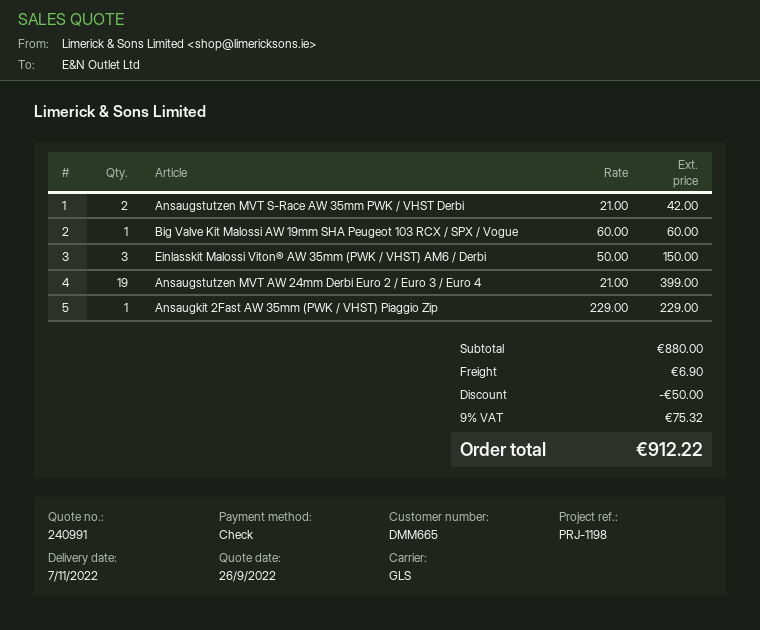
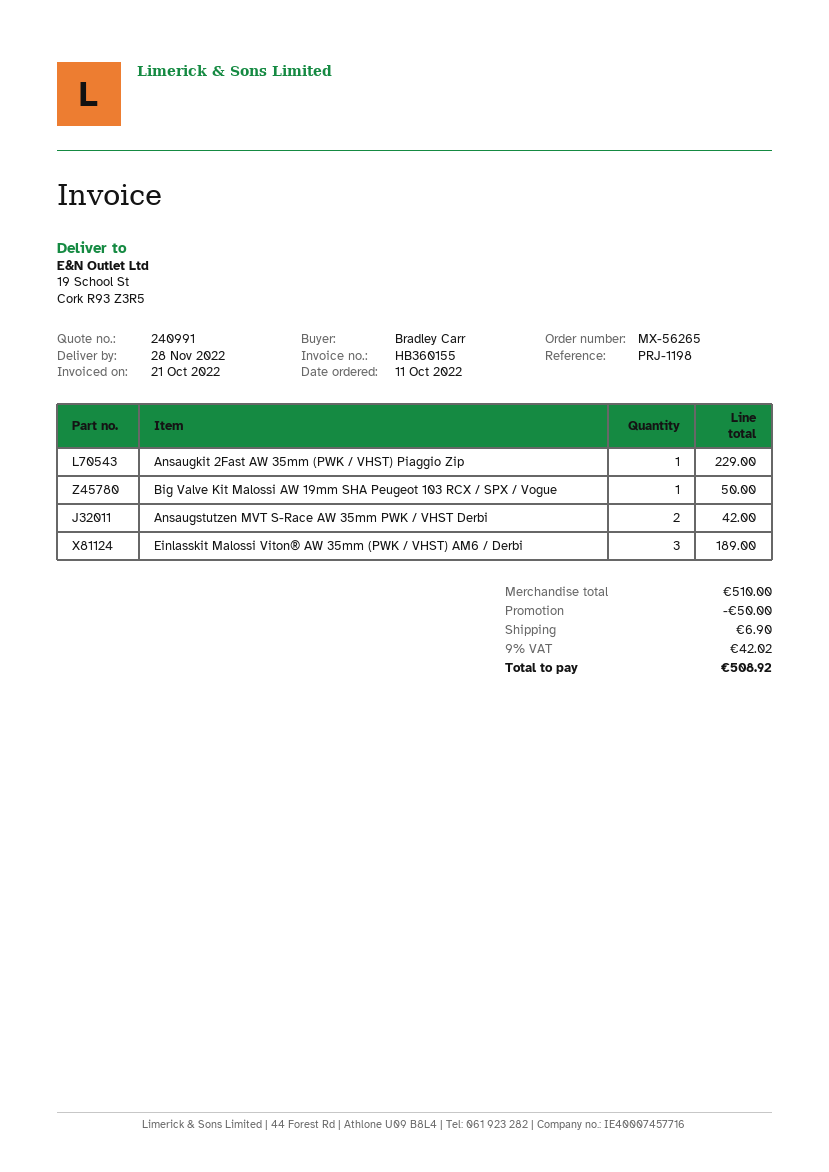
delivery date: 2022-11-07 -> 2022-11-28
Big Valve Kit Malossi AW 19mm SHA Peugeot 103 RCX / SPX / Vogue: 1 for 60.00 -> 1 for 50.00
Einlasskit Malossi Viton® AW 35mm (PWK / VHST) AM6 / Derbi: 3 for 150.00 -> 3 for 189.00
Ansaugstutzen MVT AW 24mm Derbi Euro 2 / Euro 3 / Euro 4: 19 for 399.00 -> none
subtotal: 880.00 -> 510.00
tax: 9% = 75.32 -> 9% = 42.02
total: 912.22 -> 508.92

